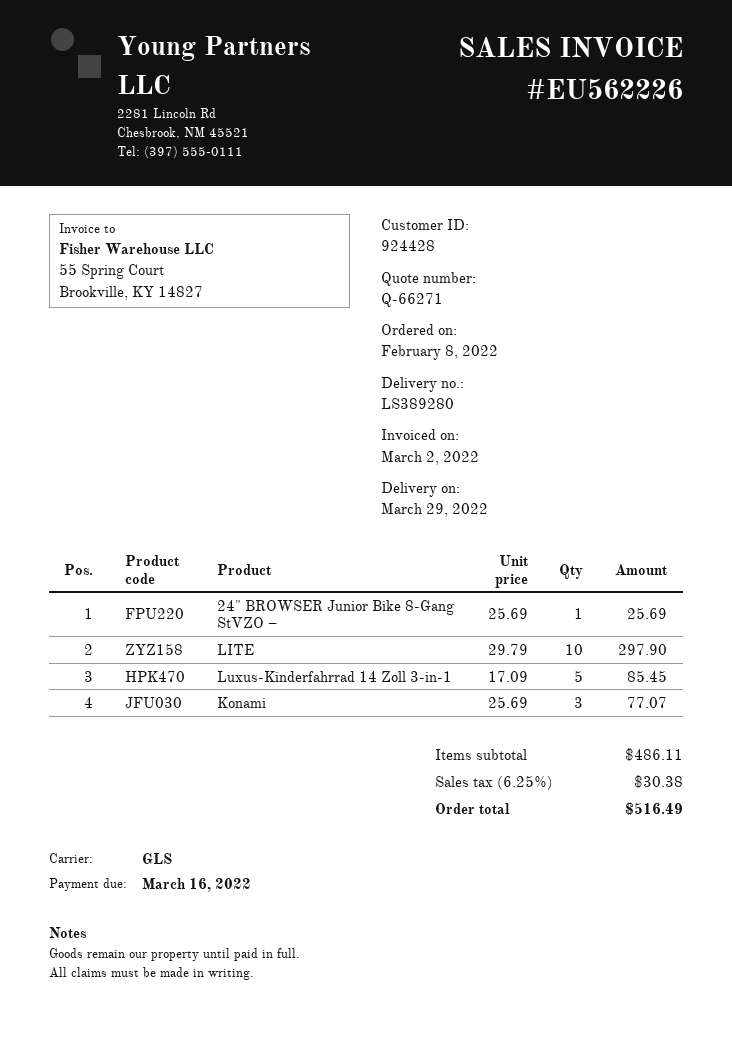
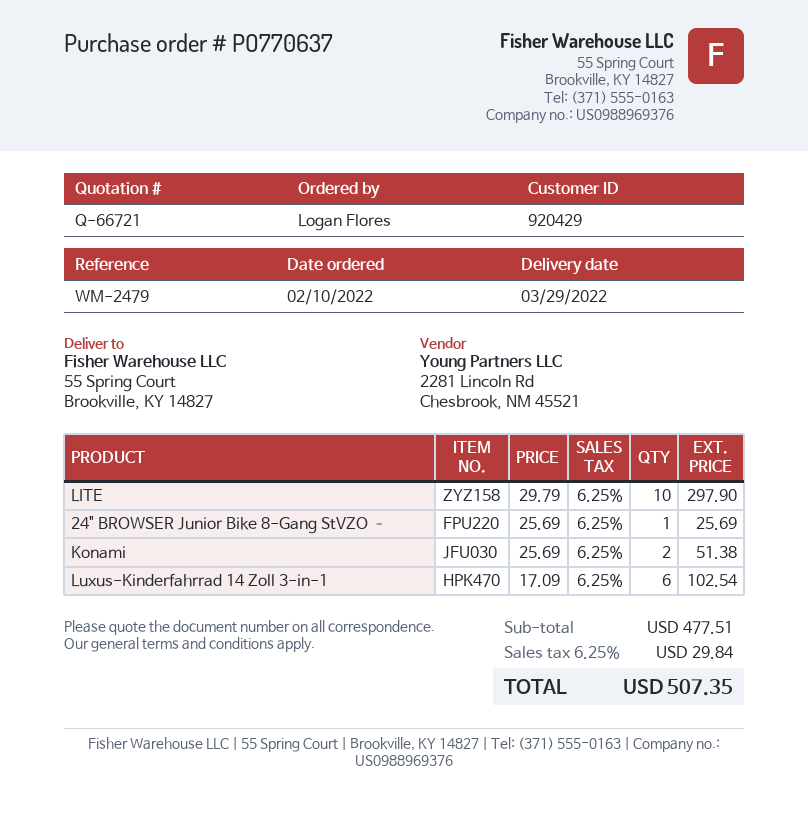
quote number: Q-66271 -> Q-66721
order date: 2022-02-08 -> 2022-02-10
customer number: 924428 -> 920429
Luxus-Kinderfahrrad 14 Zoll 3-in-1: 5 x 17.09 = 85.45 -> 6 x 17.09 = 102.54
Konami: 3 x 25.69 = 77.07 -> 2 x 25.69 = 51.38
subtotal: 486.11 -> 477.51
tax: 6.25% = 30.38 -> 6.25% = 29.84
total: 516.49 -> 507.35

